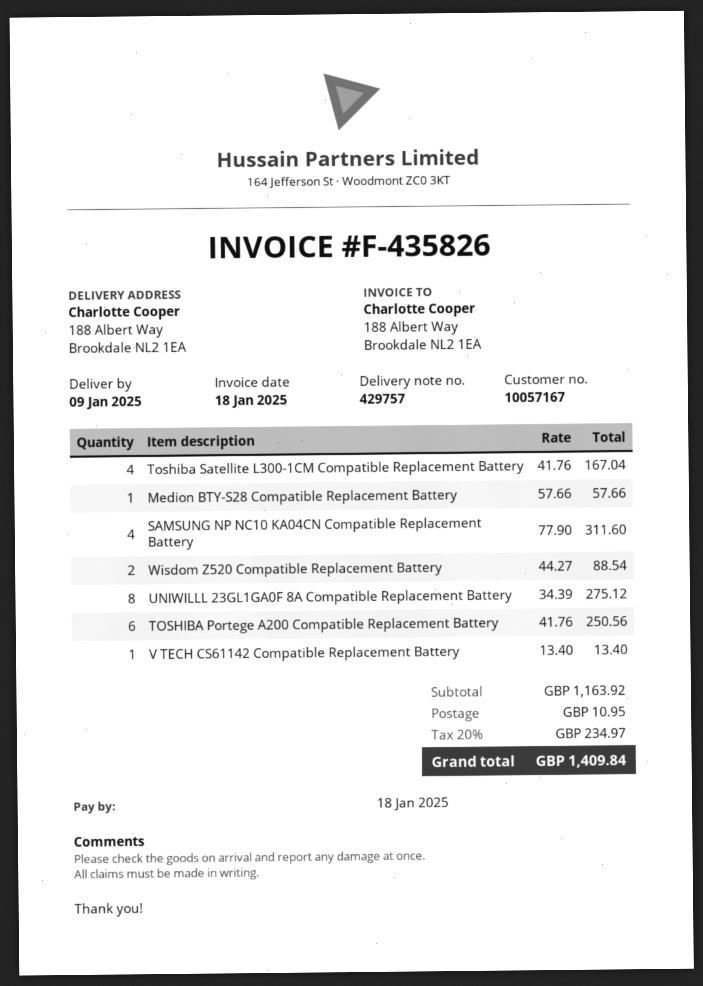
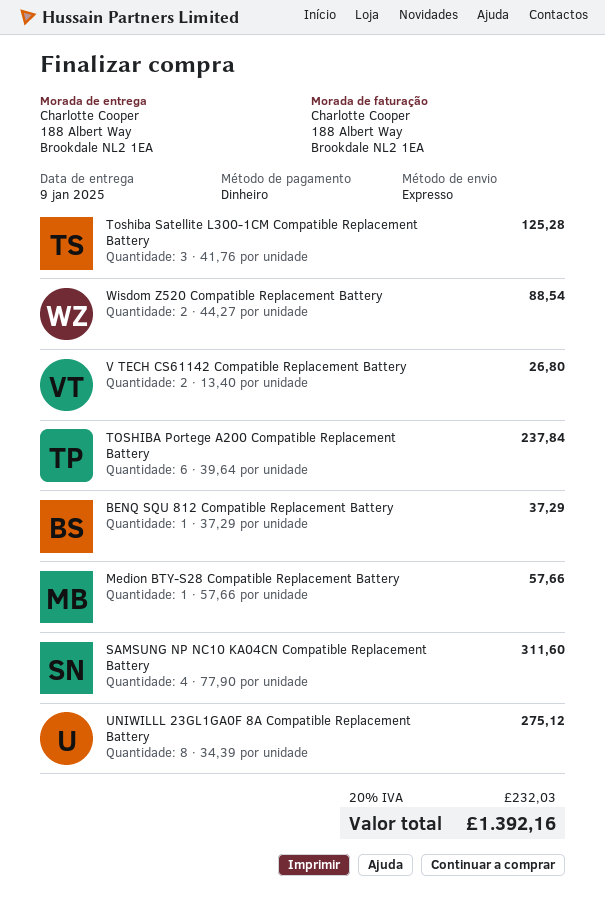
Toshiba Satellite L300-1CM Compatible Replacement Battery: 4 x 41.76 = 167.04 -> 3 x 41.76 = 125.28
TOSHIBA Portege A200 Compatible Replacement Battery: 6 x 41.76 = 250.56 -> 6 x 39.64 = 237.84
V TECH CS61142 Compatible Replacement Battery: 1 x 13.40 = 13.40 -> 2 x 13.40 = 26.80
BENQ SQU 812 Compatible Replacement Battery: none -> 1 x 37.29 = 37.29
shipping: 10.95 -> none
tax: 20% = 234.97 -> 20% = 232.03
total: 1409.84 -> 1392.16

